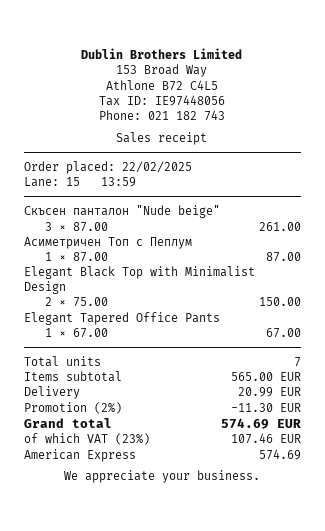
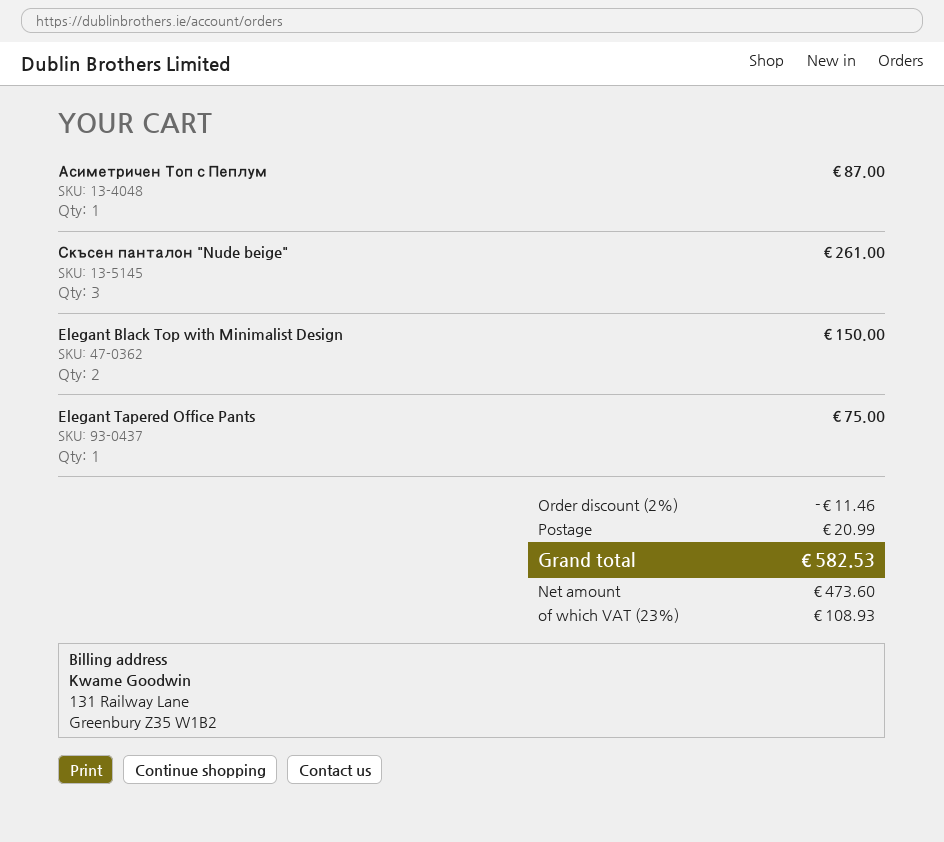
Elegant Tapered Office Pants: 1 for 67.00 -> 1 for 75.00
discount: 2% = 11.30 -> 2% = 11.46
tax: 23% = 107.46 -> 23% = 108.93
total: 574.69 -> 582.53

